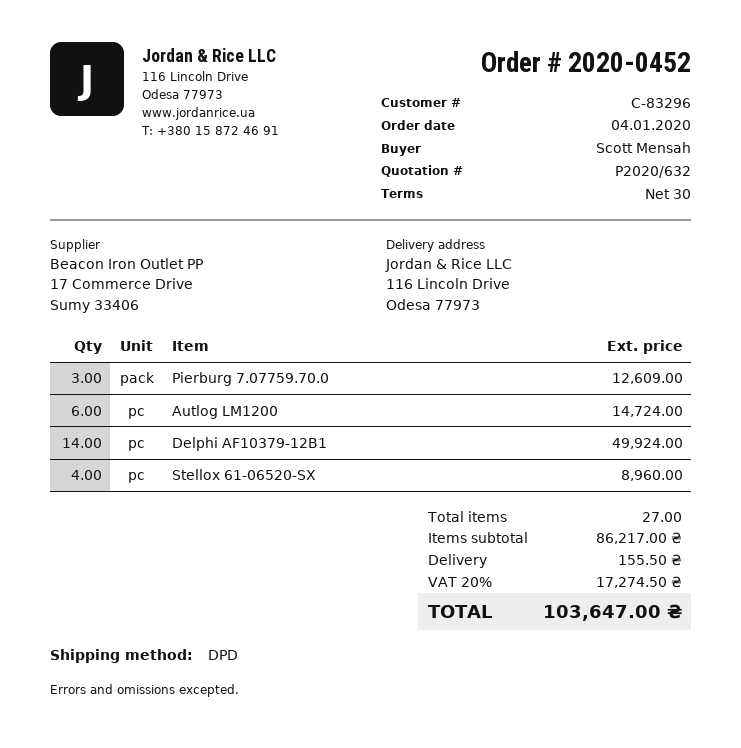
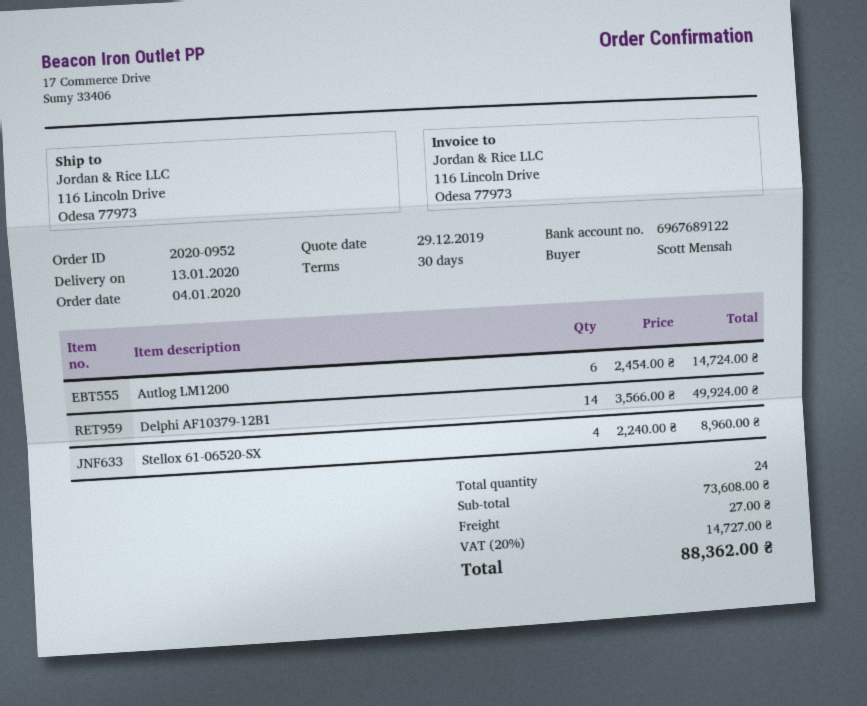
order number: 2020-0452 -> 2020-0952
Pierburg 7.07759.70.0: 3 for 12609.00 -> none
total quantity: 27 -> 24
subtotal: 86217.00 -> 73608.00
shipping: 155.50 -> 27.00
tax: 20% = 17274.50 -> 20% = 14727.00
total: 103647.00 -> 88362.00

